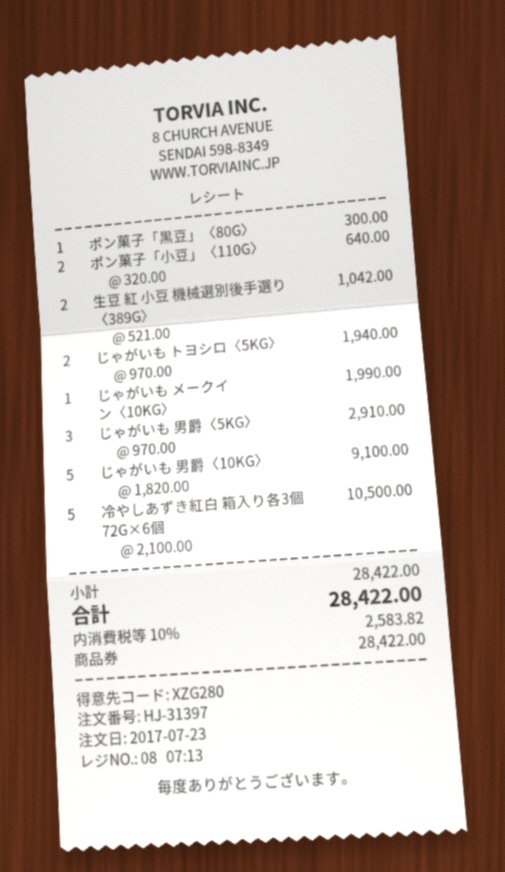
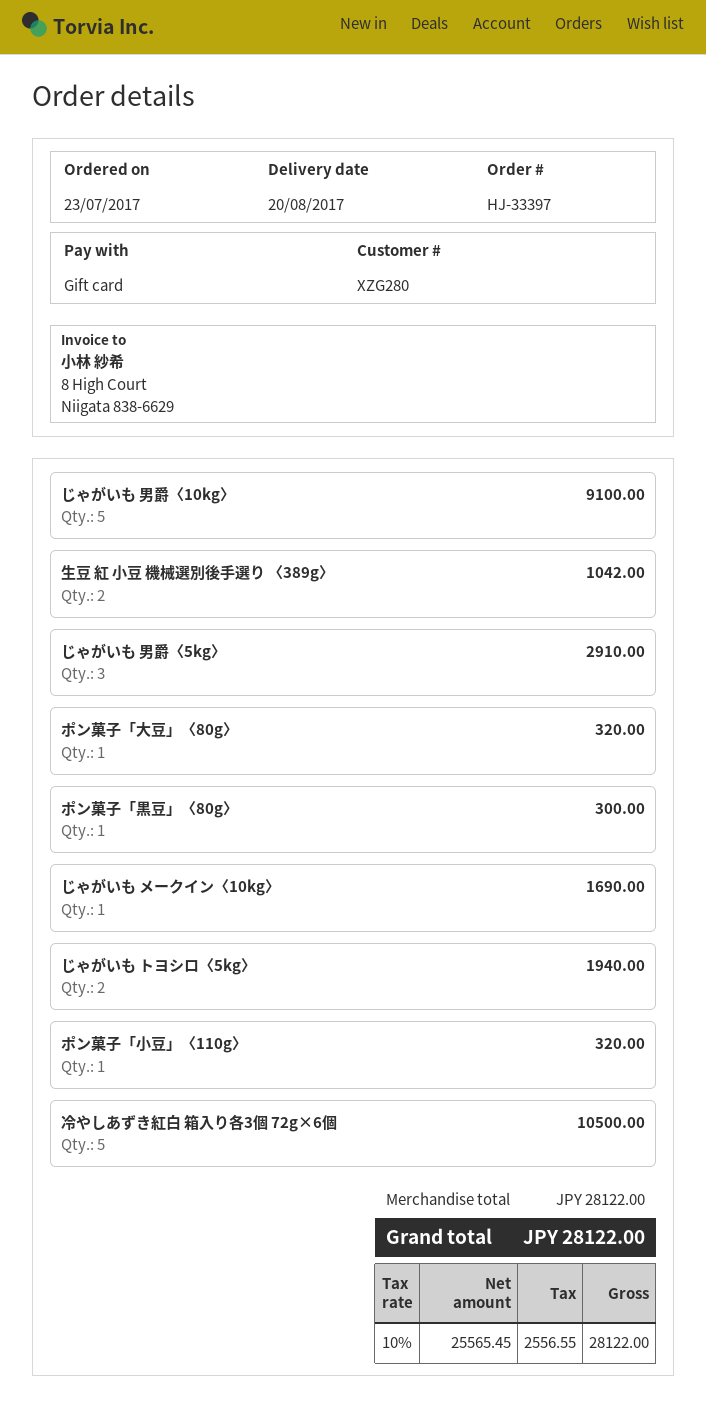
order number: HJ-31397 -> HJ-33397
ポン菓子「小豆」〈110G〉: 2 for 640.00 -> 1 for 320.00
じゃがいも メークイン〈10KG〉: 1 for 1990.00 -> 1 for 1690.00
ポン菓子「大豆」〈80g〉: none -> 1 for 320.00
subtotal: 28422.00 -> 28122.00
tax: 10% = 2583.82 -> 10% = 2556.55
total: 28422.00 -> 28122.00

